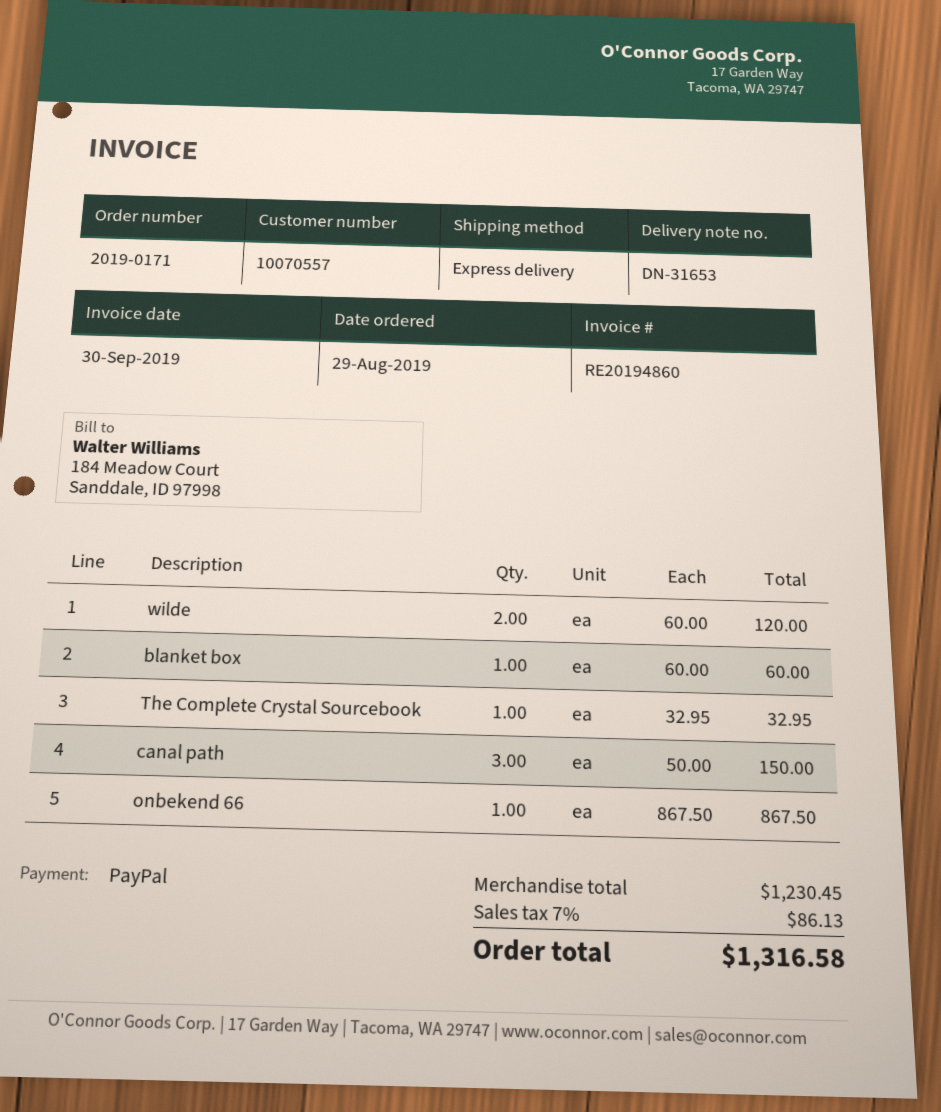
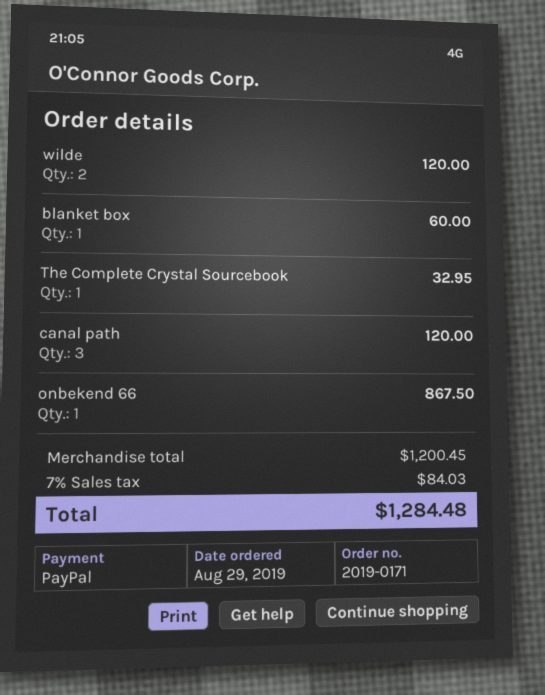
canal path: 3 for 150.00 -> 3 for 120.00
subtotal: 1230.45 -> 1200.45
tax: 7% = 86.13 -> 7% = 84.03
total: 1316.58 -> 1284.48

